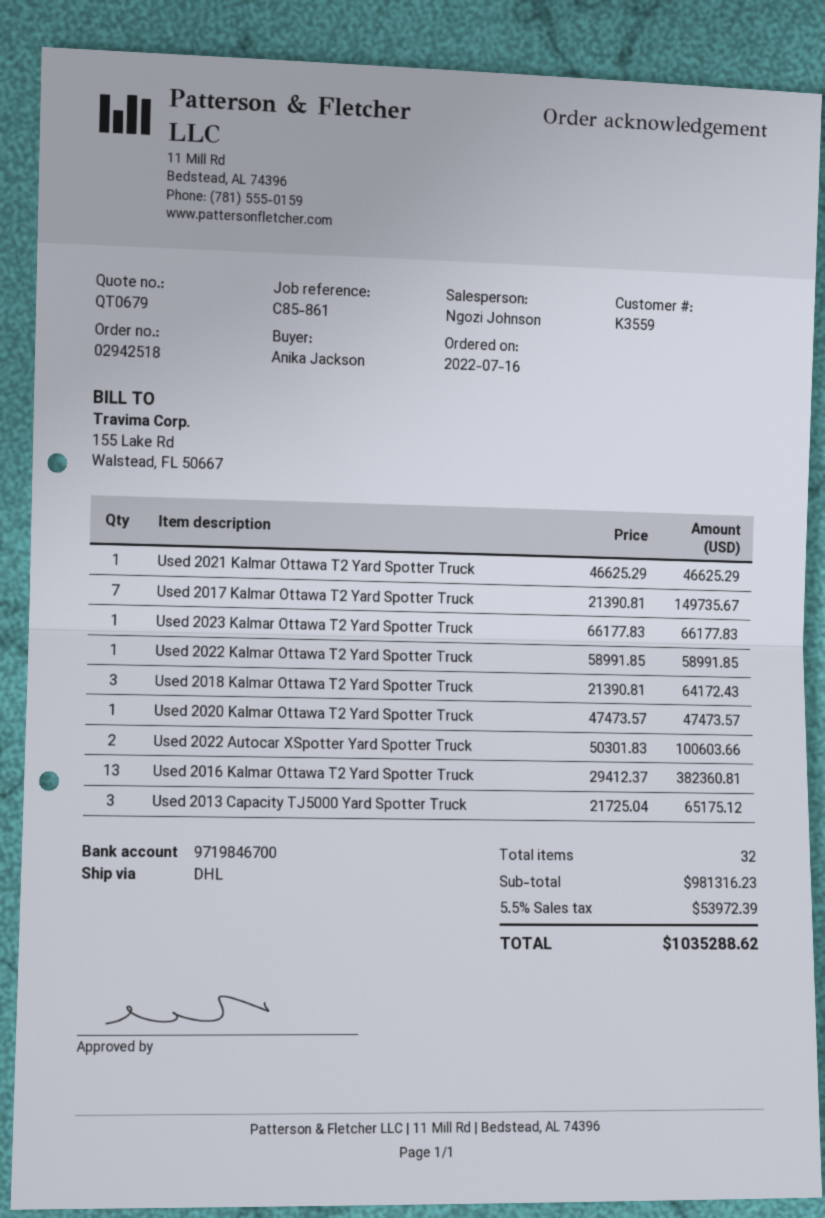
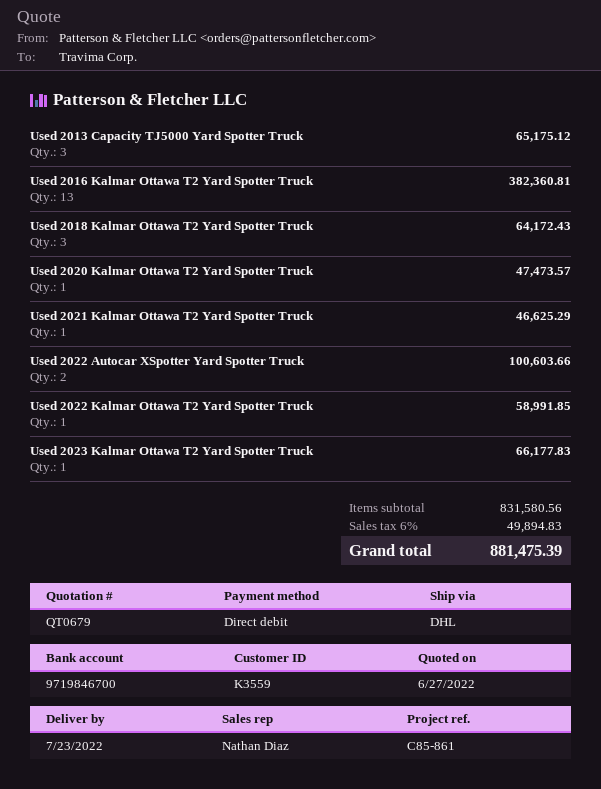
sales rep: Ngozi Johnson -> Nathan Diaz
Used 2017 Kalmar Ottawa T2 Yard Spotter Truck: 7 for 149735.67 -> none
subtotal: 981316.23 -> 831580.56
tax: 5.5% = 53972.39 -> 6% = 49894.83
total: 1035288.62 -> 881475.39

